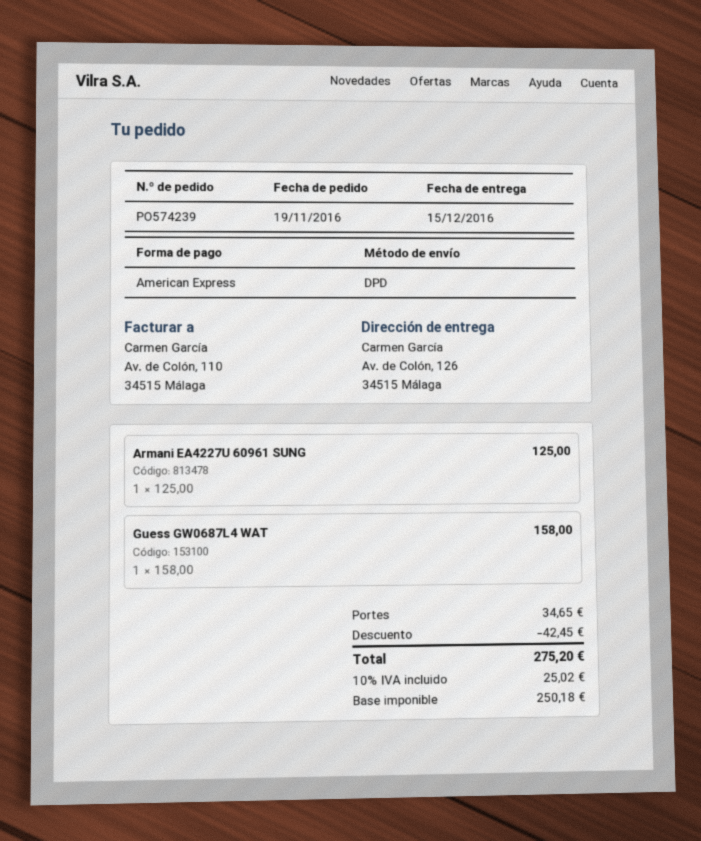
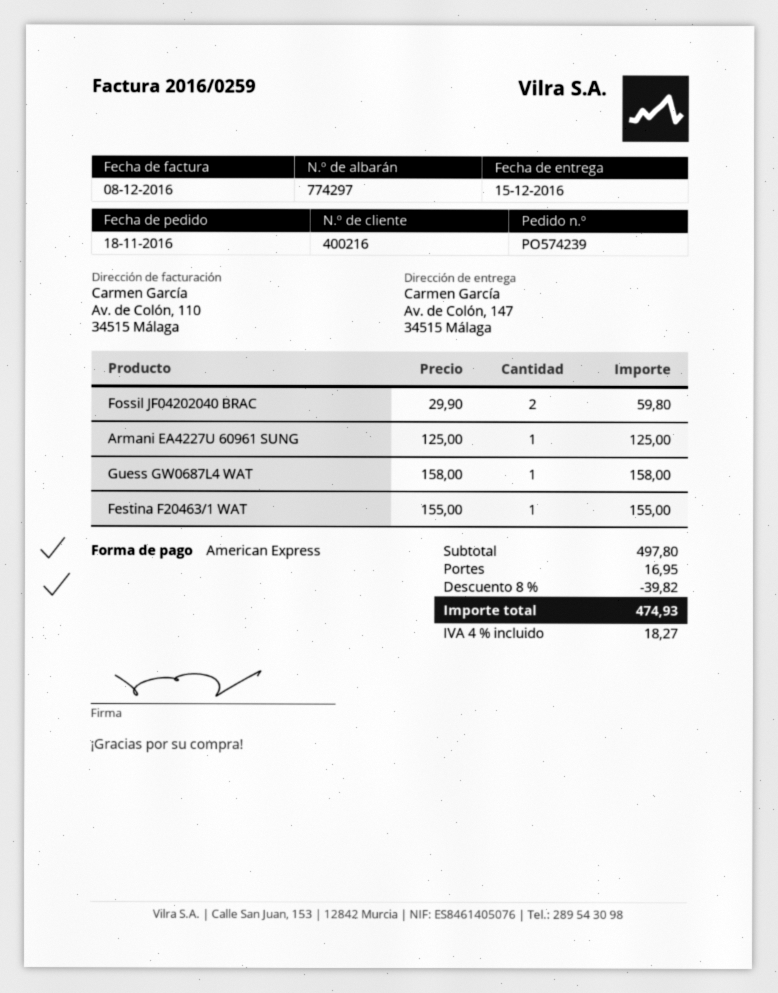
order date: 2016-11-19 -> 2016-11-18
ship to: Av. de Colón, 126, 34515 Málaga -> Av. de Colón, 147, 34515 Málaga
Fossil JF04202040 BRAC: none -> 2 x 29.90 = 59.80
Festina F20463/1 WAT: none -> 1 x 155.00 = 155.00
discount: 42.45 -> 39.82
shipping: 34.65 -> 16.95
tax: 10% = 25.02 -> 4% = 18.27
total: 275.20 -> 474.93

